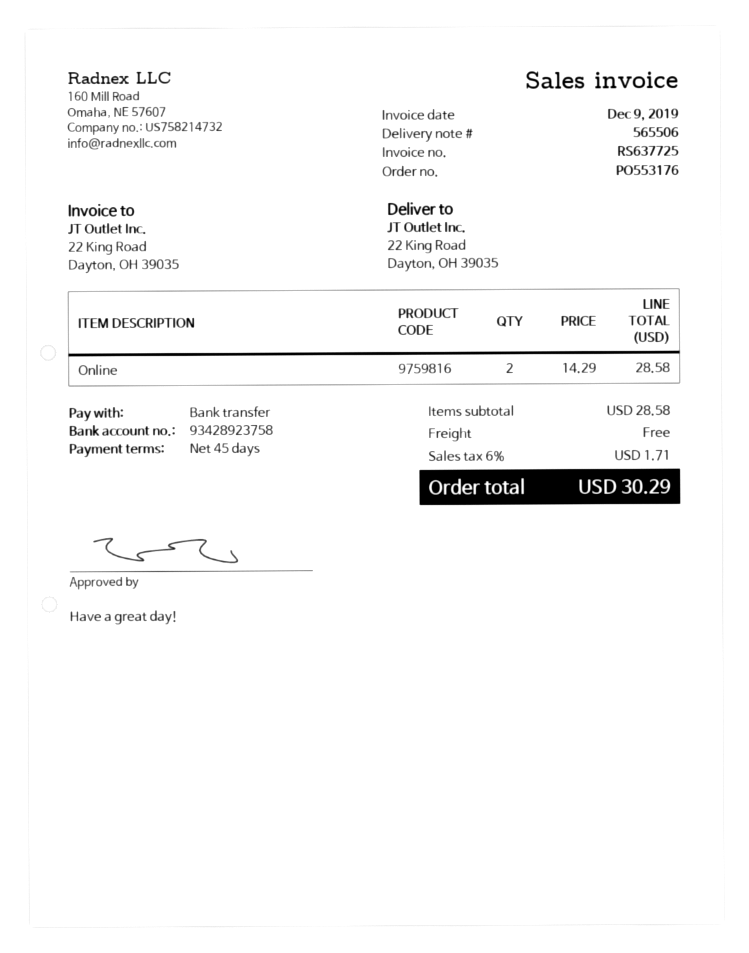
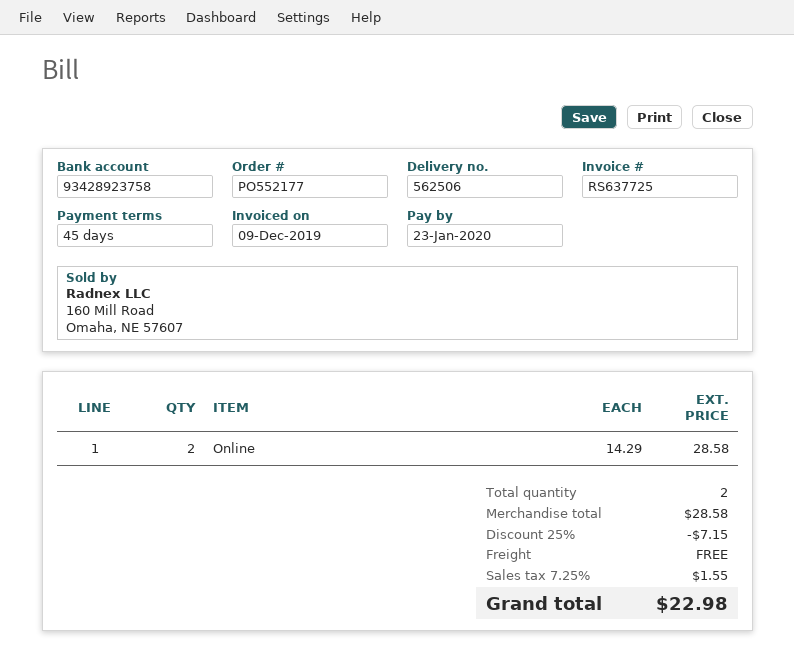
order number: PO553176 -> PO552177
delivery note number: 565506 -> 562506
discount: none -> 25% = 7.15
tax: 6% = 1.71 -> 7.25% = 1.55
total: 30.29 -> 22.98

